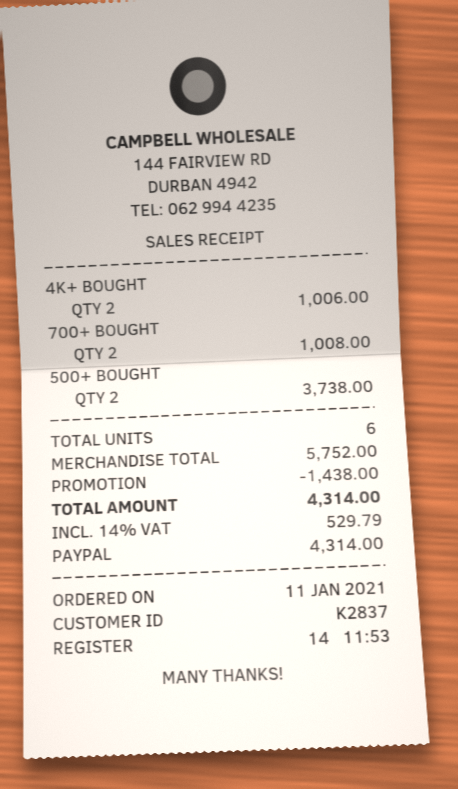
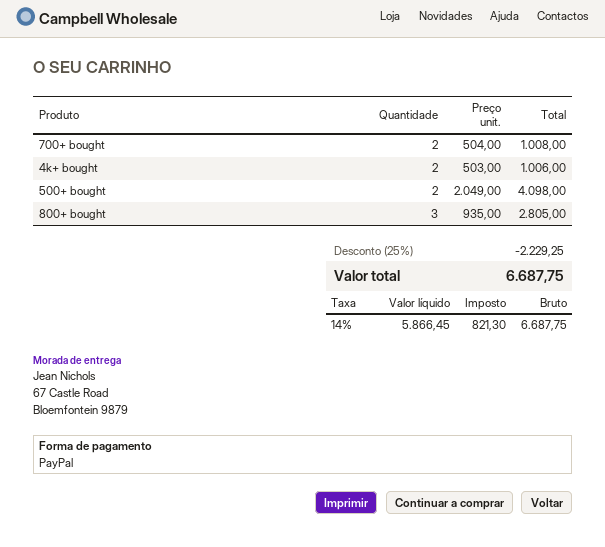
500+ BOUGHT: 2 for 3738.00 -> 2 for 4098.00
800+ bought: none -> 3 for 2805.00
discount: 1438.00 -> 2229.25
tax: 14% = 529.79 -> 14% = 821.30
total: 4314.00 -> 6687.75

